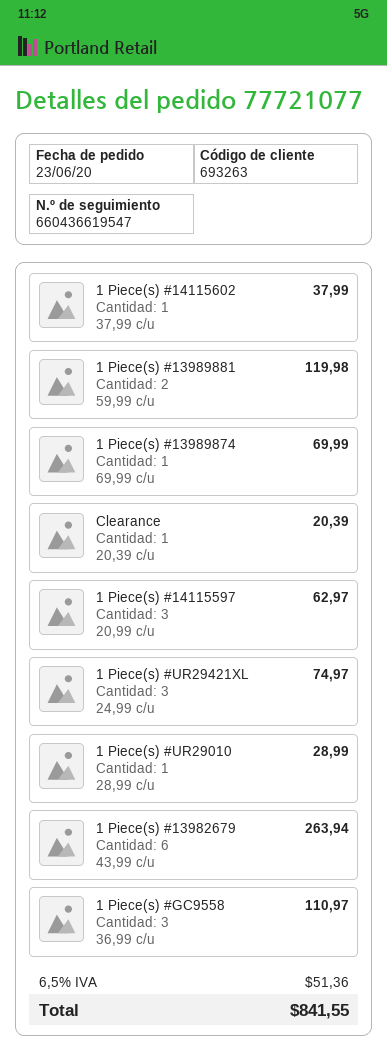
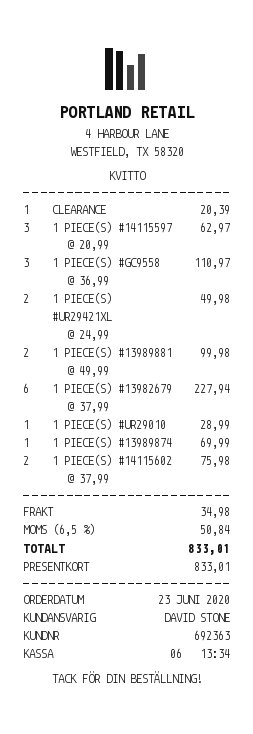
customer number: 693263 -> 692363
1 Piece(s) #14115602: 1 x 37.99 = 37.99 -> 2 x 37.99 = 75.98
1 Piece(s) #13989881: 2 x 59.99 = 119.98 -> 2 x 49.99 = 99.98
1 Piece(s) #UR29421XL: 3 x 24.99 = 74.97 -> 2 x 24.99 = 49.98
1 Piece(s) #13982679: 6 x 43.99 = 263.94 -> 6 x 37.99 = 227.94
shipping: none -> 34.98
tax: 6.5% = 51.36 -> 6.5% = 50.84
total: 841.55 -> 833.01

